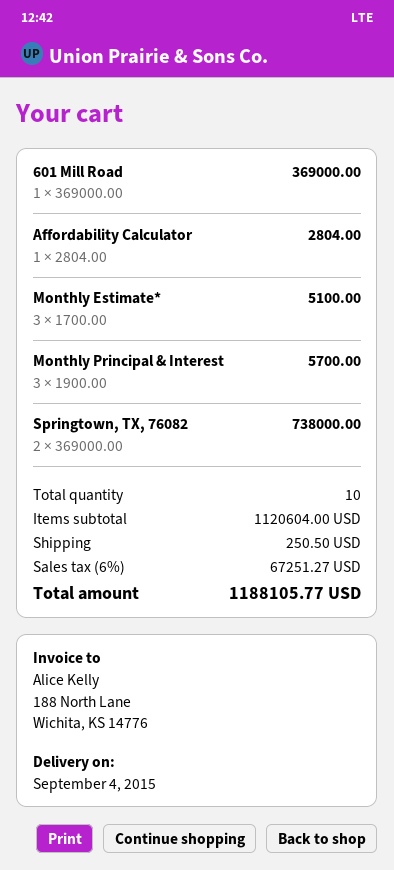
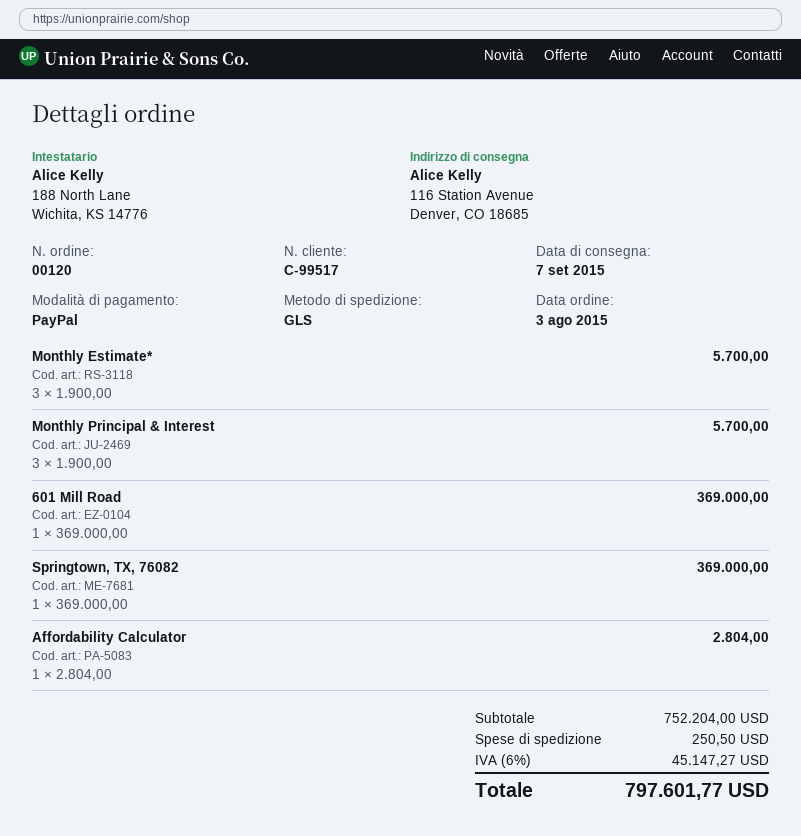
delivery date: 2015-09-04 -> 2015-09-07
Monthly Estimate*: 3 x 1700.00 = 5100.00 -> 3 x 1900.00 = 5700.00
Springtown, TX, 76082: 2 x 369000.00 = 738000.00 -> 1 x 369000.00 = 369000.00
subtotal: 1120604.00 -> 752204.00
tax: 6% = 67251.27 -> 6% = 45147.27
total: 1188105.77 -> 797601.77

